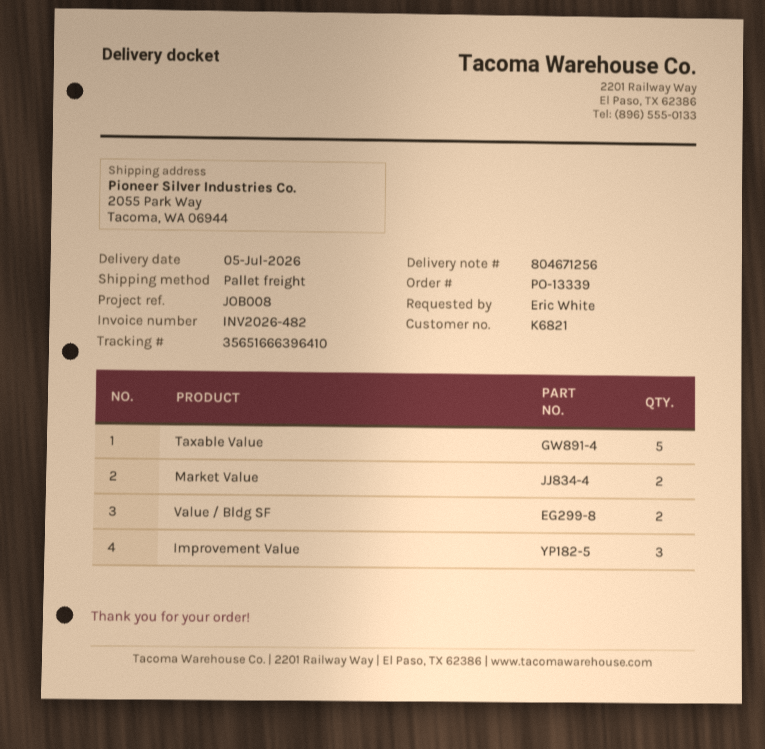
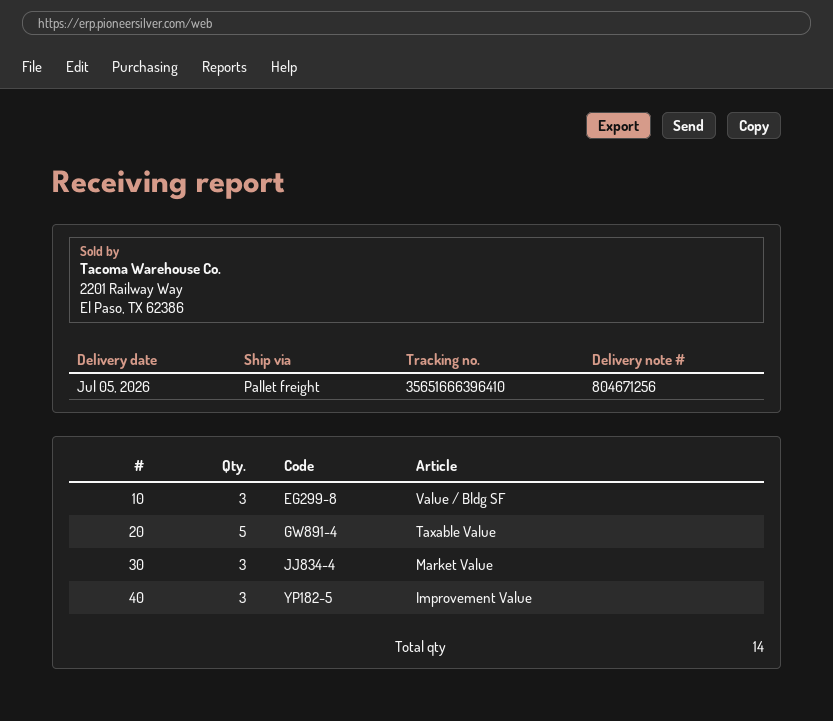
Market Value: 2 -> 3
Value / Bldg SF: 2 -> 3

